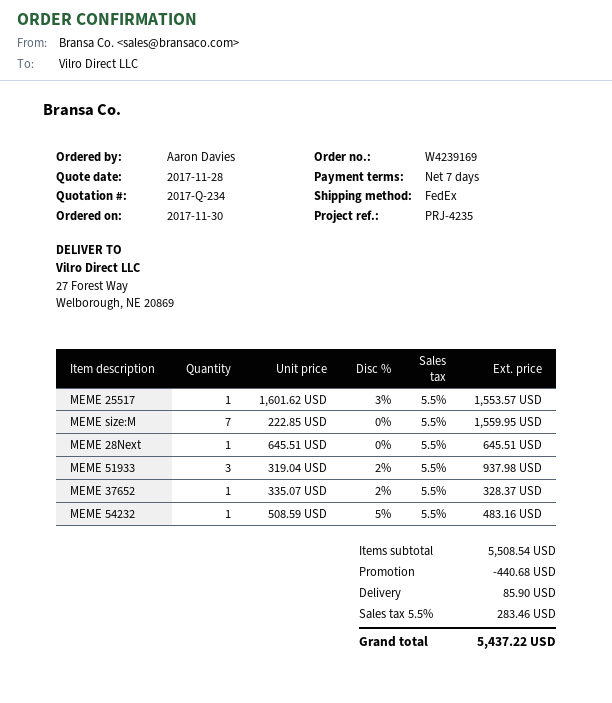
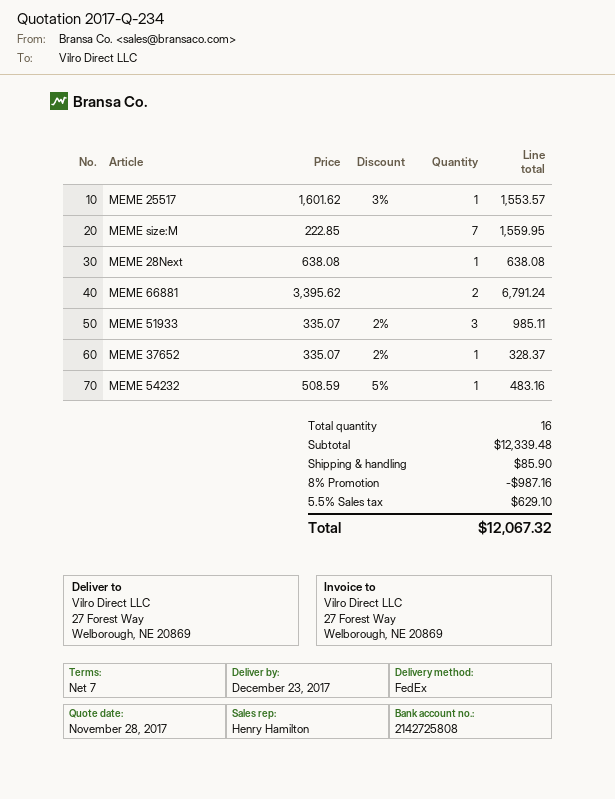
MEME 28Next: 1 x 645.51 = 645.51 -> 1 x 638.08 = 638.08
MEME 51933: 3 x 319.04 - 2% = 937.98 -> 3 x 335.07 - 2% = 985.11
MEME 66881: none -> 2 x 3395.62 = 6791.24
subtotal: 5508.54 -> 12339.48
discount: 440.68 -> 987.16
tax: 5.5% = 283.46 -> 5.5% = 629.10
total: 5437.22 -> 12067.32

